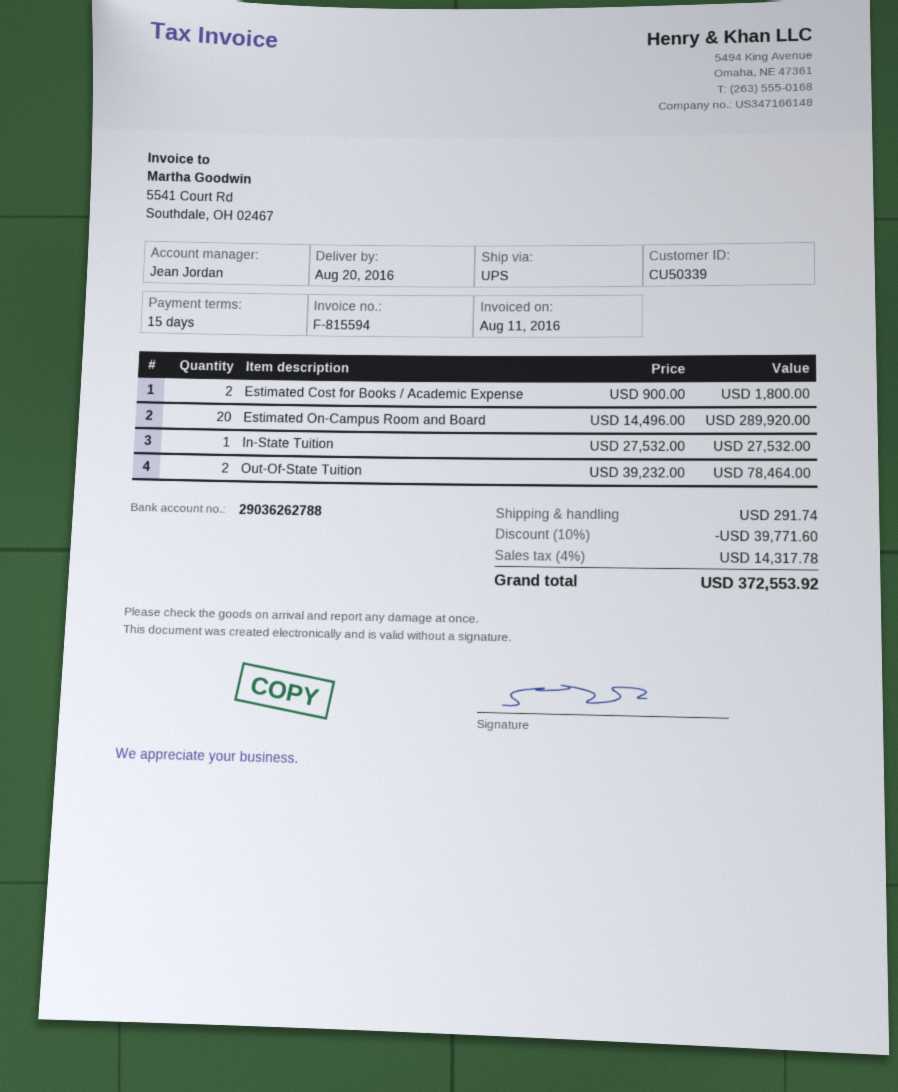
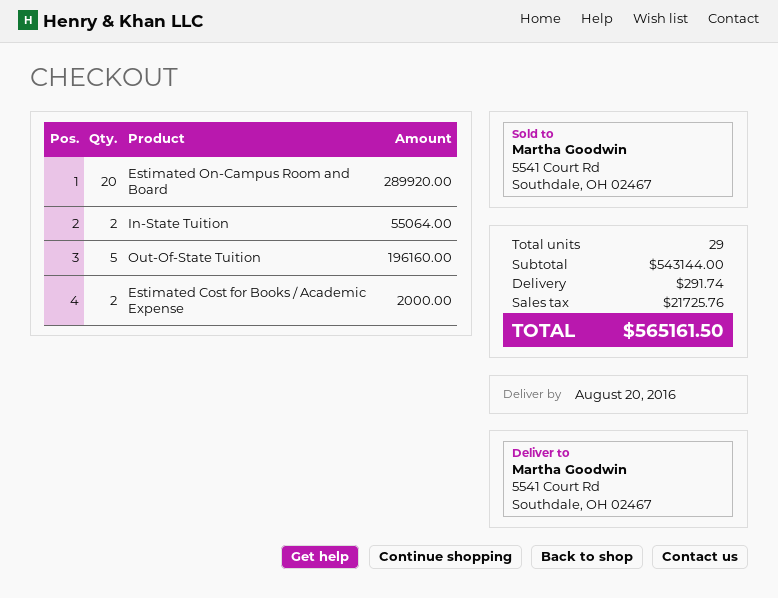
Estimated Cost for Books / Academic Expense: 2 for 1800.00 -> 2 for 2000.00
In-State Tuition: 1 for 27532.00 -> 2 for 55064.00
Out-Of-State Tuition: 2 for 78464.00 -> 5 for 196160.00
discount: 10% = 39771.60 -> none
tax: 14317.78 -> 21725.76
total: 372553.92 -> 565161.50

